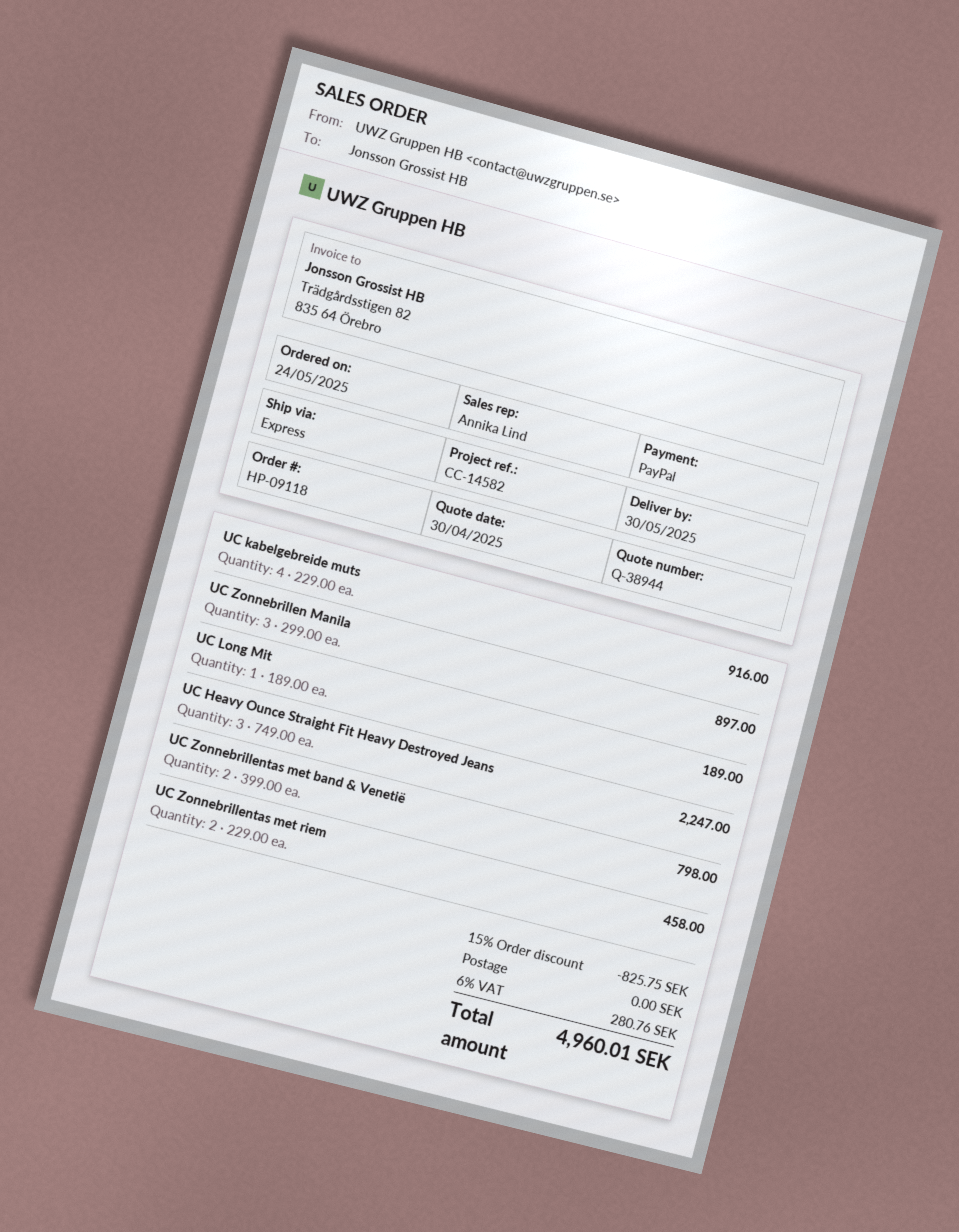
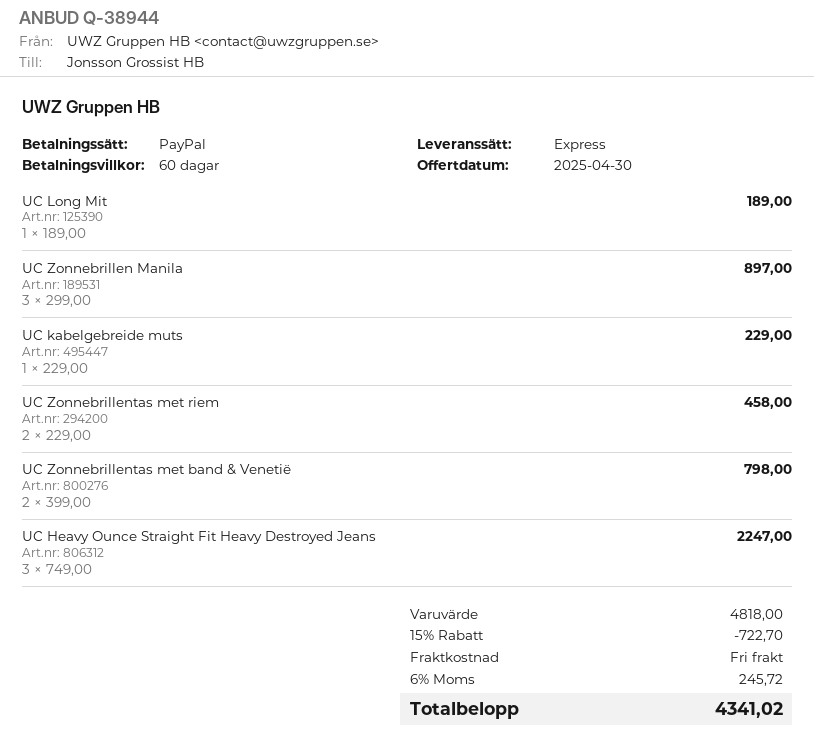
UC kabelgebreide muts: 4 x 229.00 = 916.00 -> 1 x 229.00 = 229.00
discount: 15% = 825.75 -> 15% = 722.70
tax: 6% = 280.76 -> 6% = 245.72
total: 4960.01 -> 4341.02

